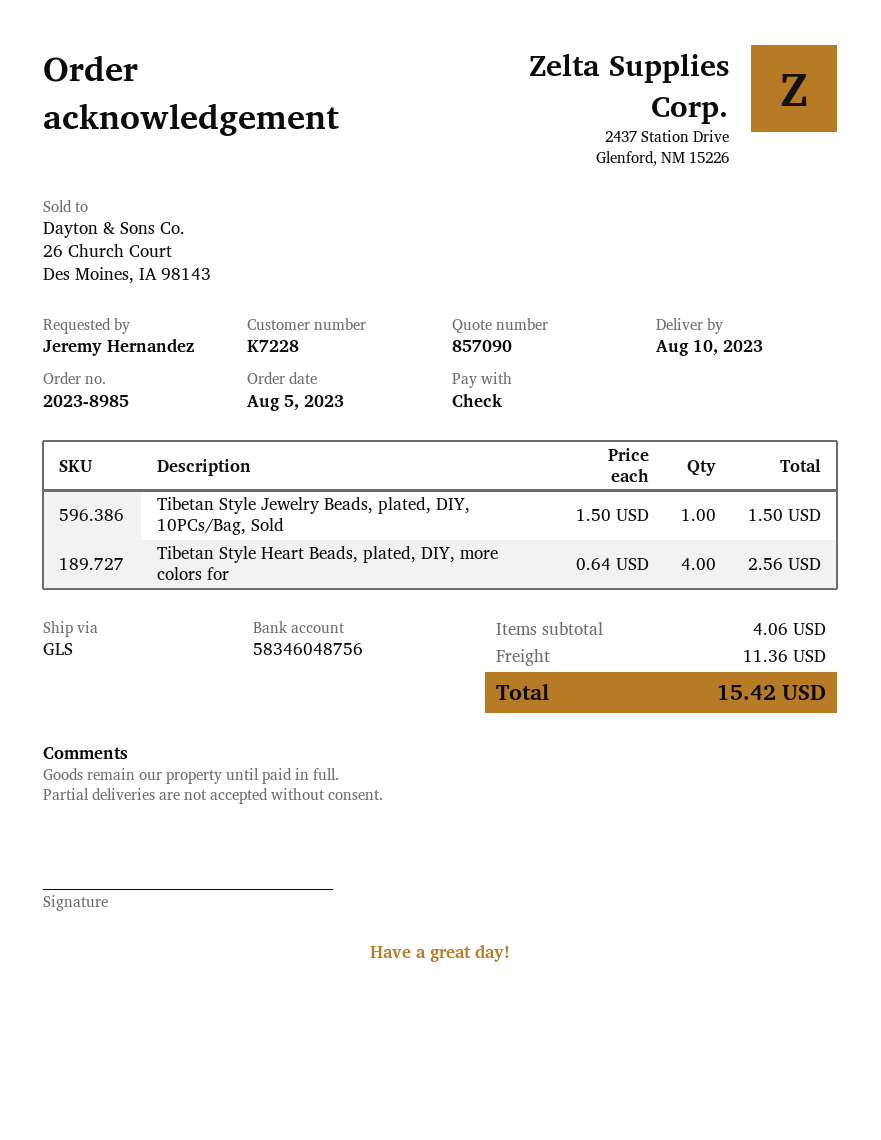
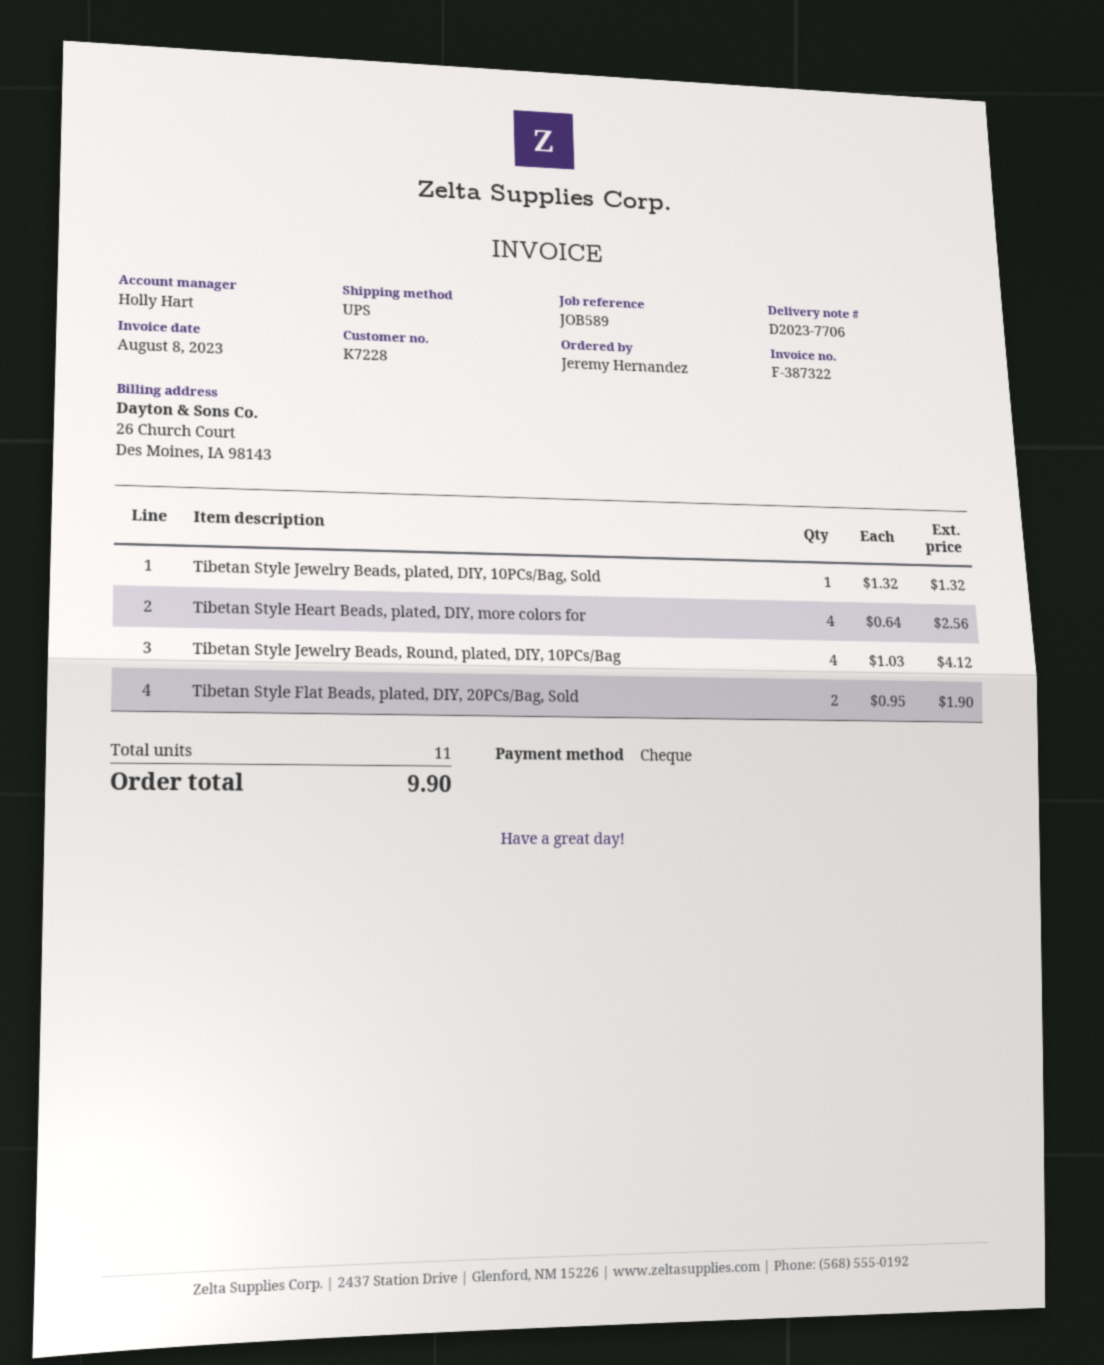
shipping method: GLS -> UPS
Tibetan Style Jewelry Beads, plated, DIY, 10PCs/Bag, Sold: 1 x 1.50 = 1.50 -> 1 x 1.32 = 1.32
Tibetan Style Jewelry Beads, Round, plated, DIY, 10PCs/Bag: none -> 4 x 1.03 = 4.12
Tibetan Style Flat Beads, plated, DIY, 20PCs/Bag, Sold: none -> 2 x 0.95 = 1.90
shipping: 11.36 -> none
total: 15.42 -> 9.90

